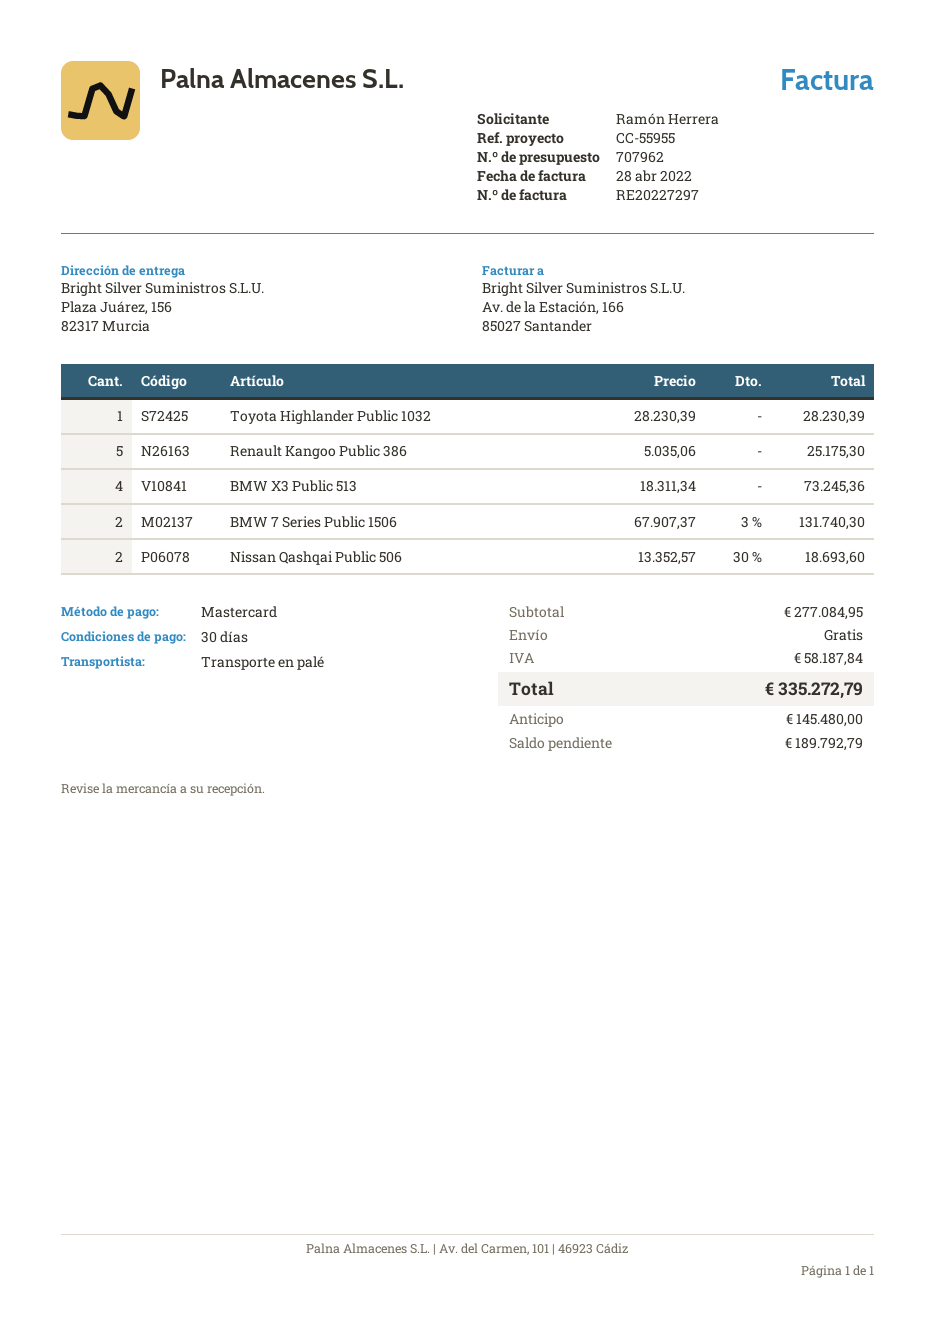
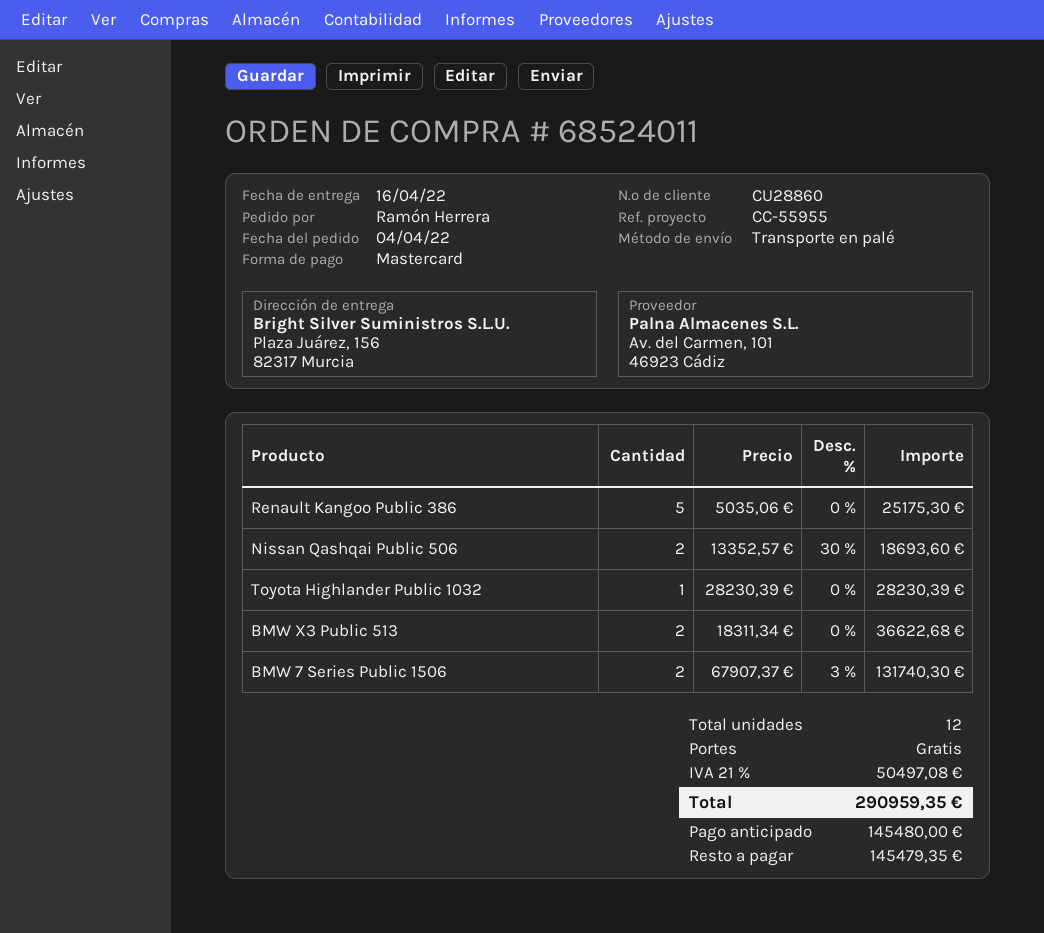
BMW X3 Public 513: 4 x 18311.34 = 73245.36 -> 2 x 18311.34 = 36622.68
tax: 58187.84 -> 50497.08
total: 335272.79 -> 290959.35
balance: 189792.79 -> 145479.35

